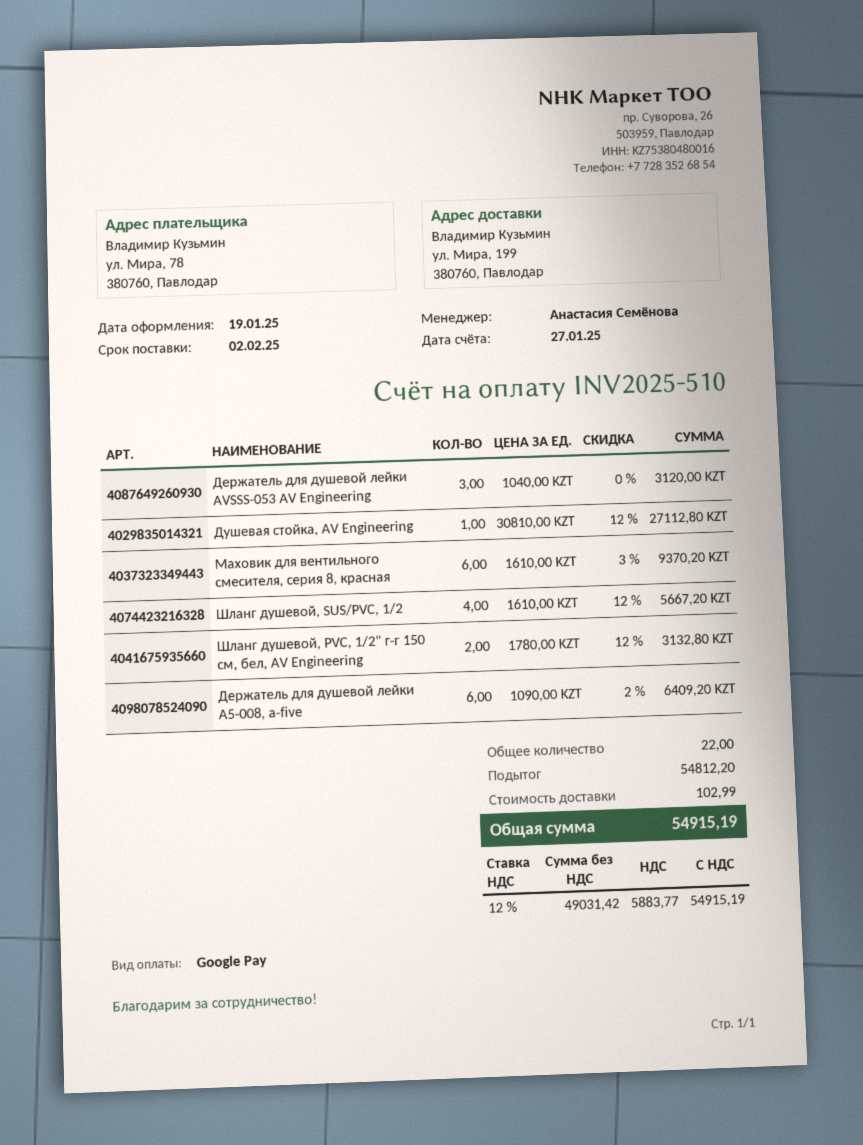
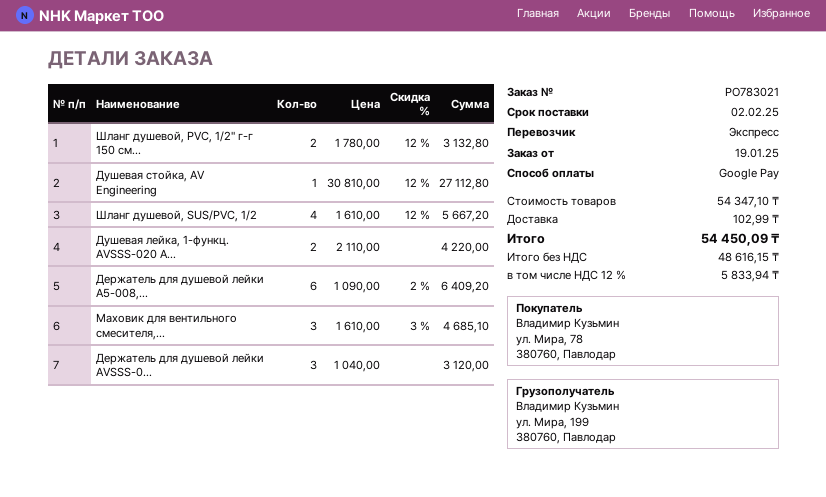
Маховик для вентильного смесителя, серия 8, красная: 6 x 1610.00 - 3% = 9370.20 -> 3 x 1610.00 - 3% = 4685.10
Душевая лейка, 1-функц. AVSSS-020 A...: none -> 2 x 2110.00 = 4220.00
subtotal: 54812.20 -> 54347.10
net: 49031.42 -> 48616.15
tax: 12% = 5883.77 -> 12% = 5833.94
total: 54915.19 -> 54450.09

